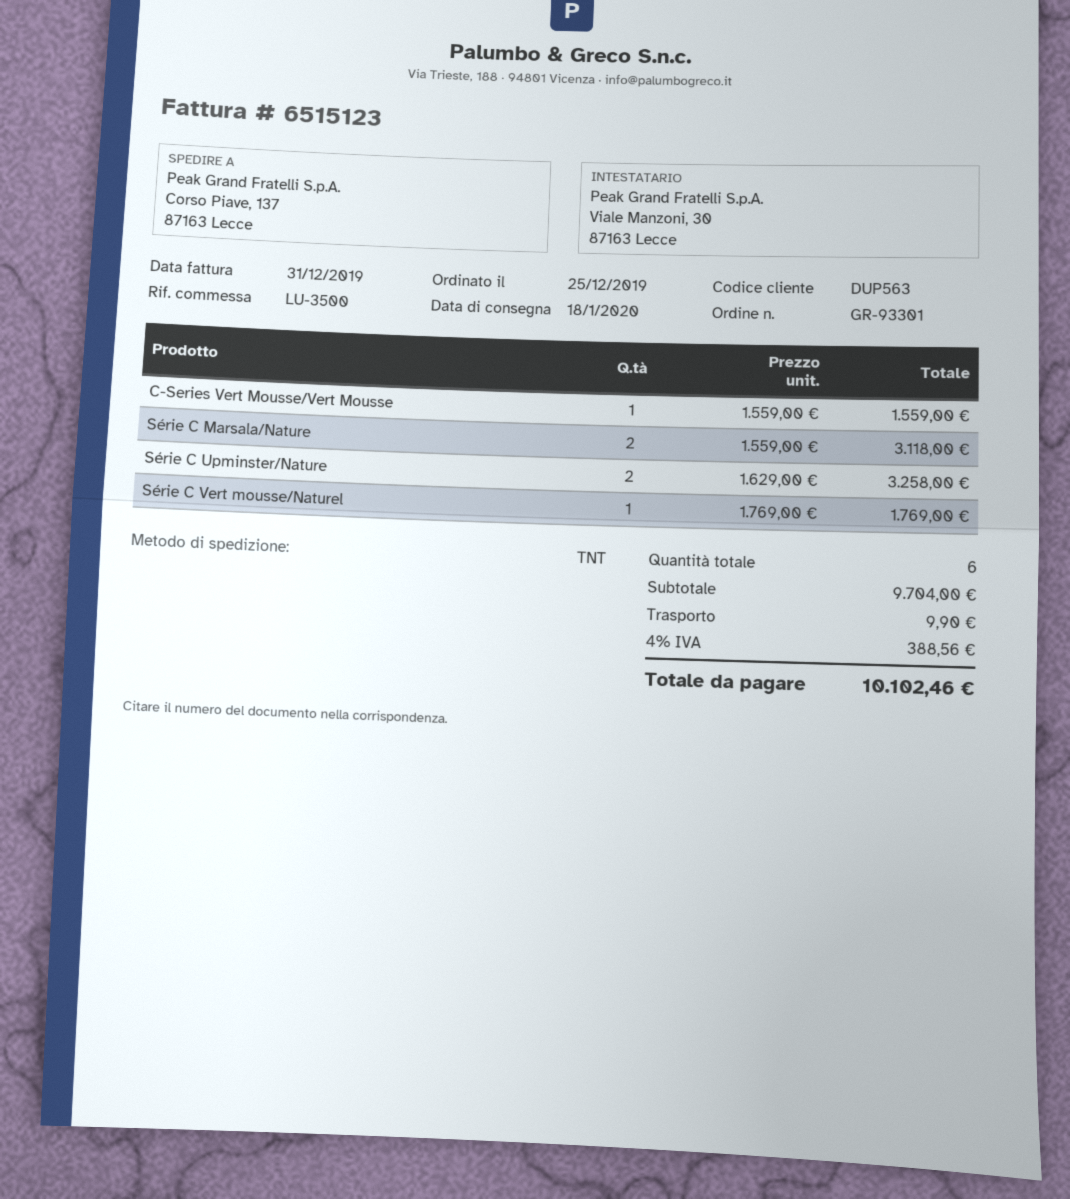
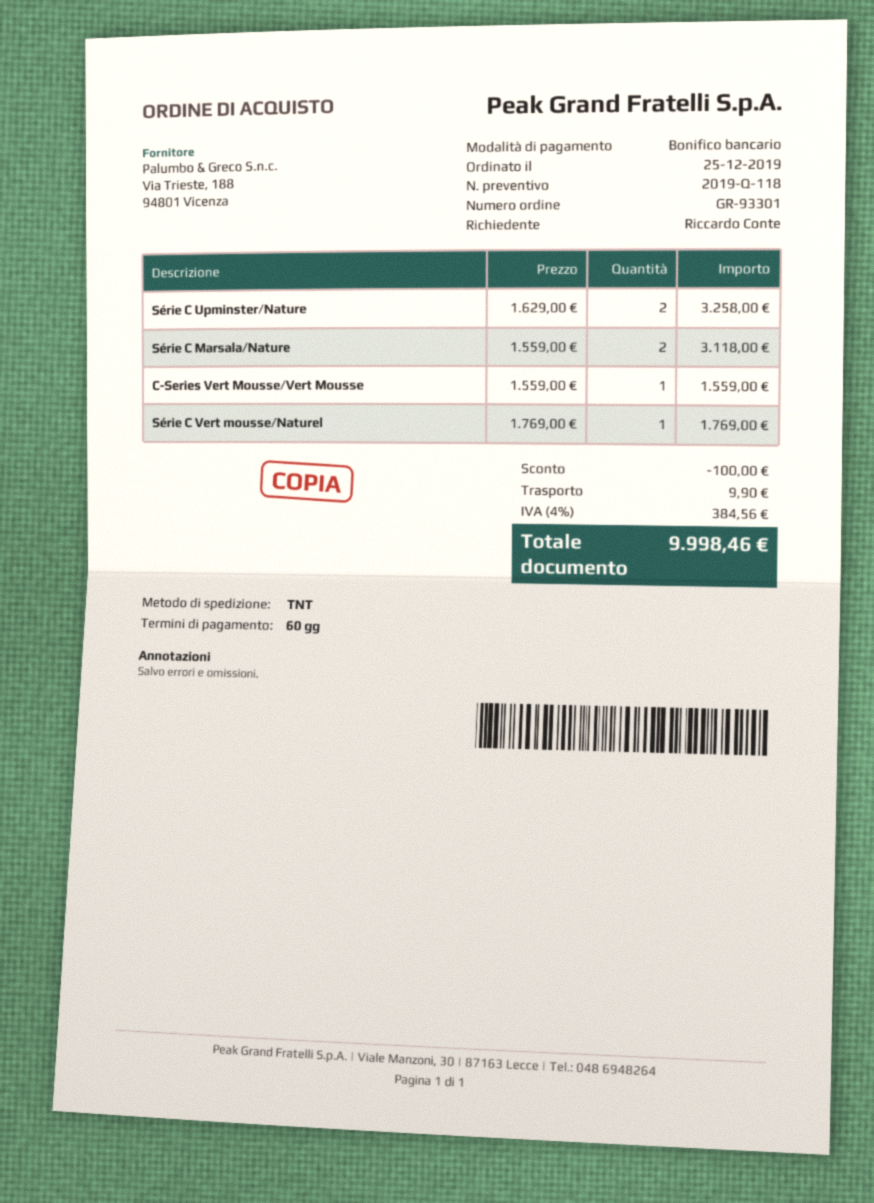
discount: none -> 100.00
tax: 4% = 388.56 -> 4% = 384.56
total: 10102.46 -> 9998.46

